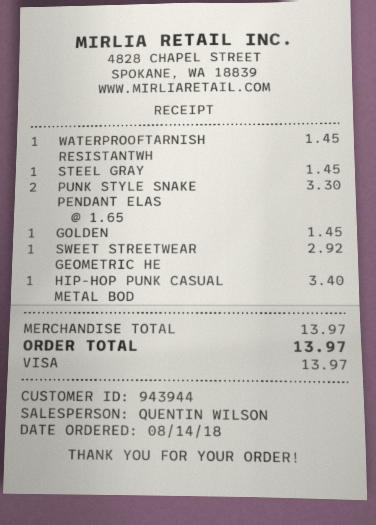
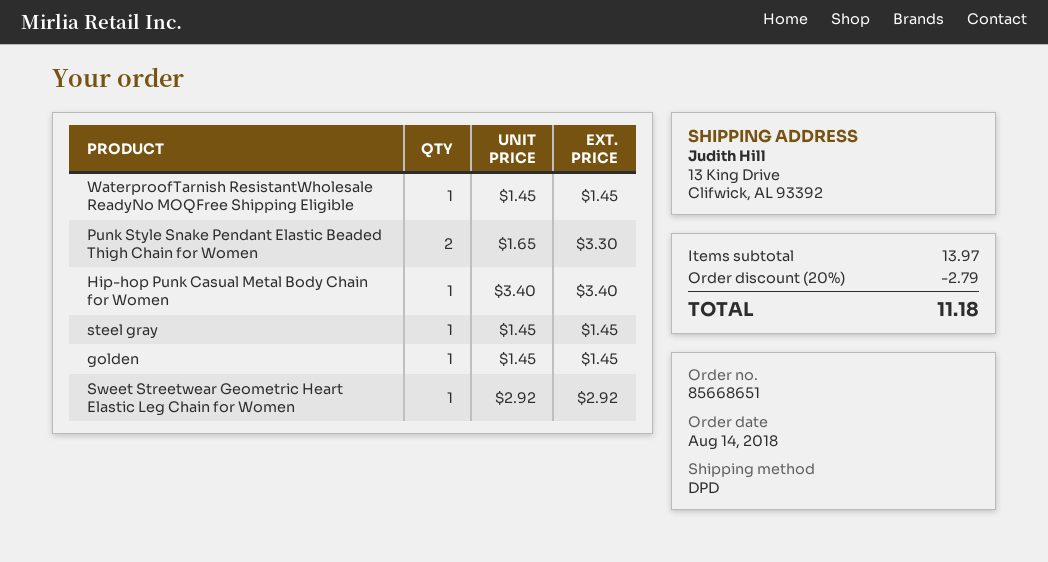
discount: none -> 20% = 2.79
total: 13.97 -> 11.18

